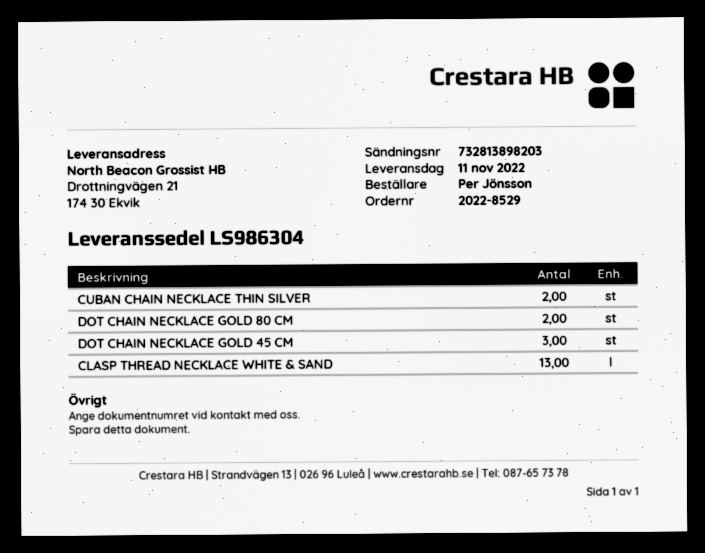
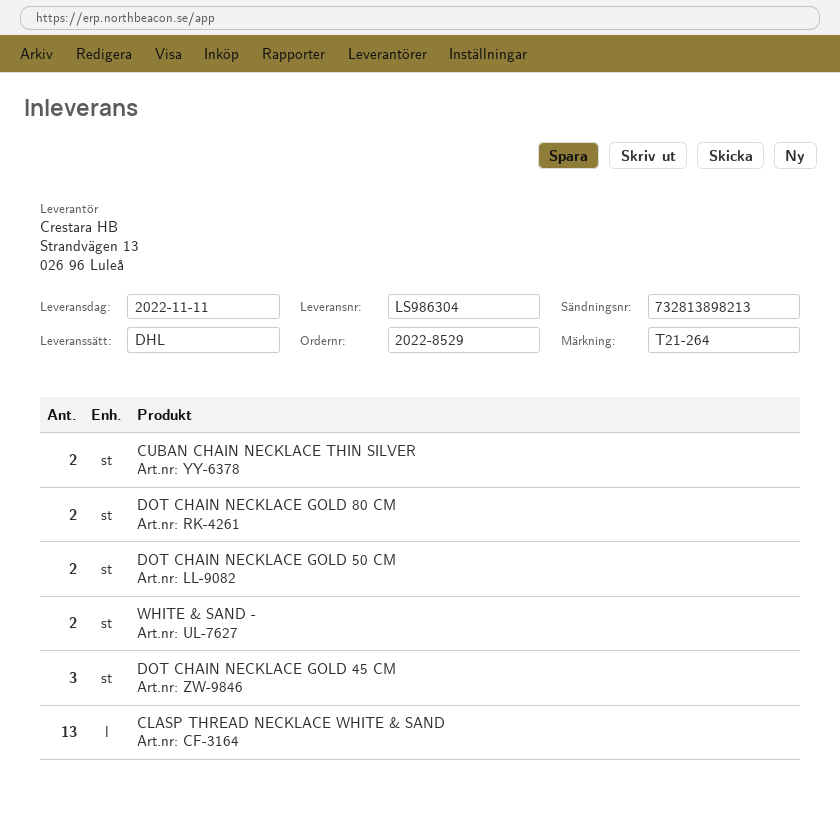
tracking number: 732813898203 -> 732813898213
DOT CHAIN NECKLACE GOLD 50 CM: none -> 2
WHITE & SAND -: none -> 2

